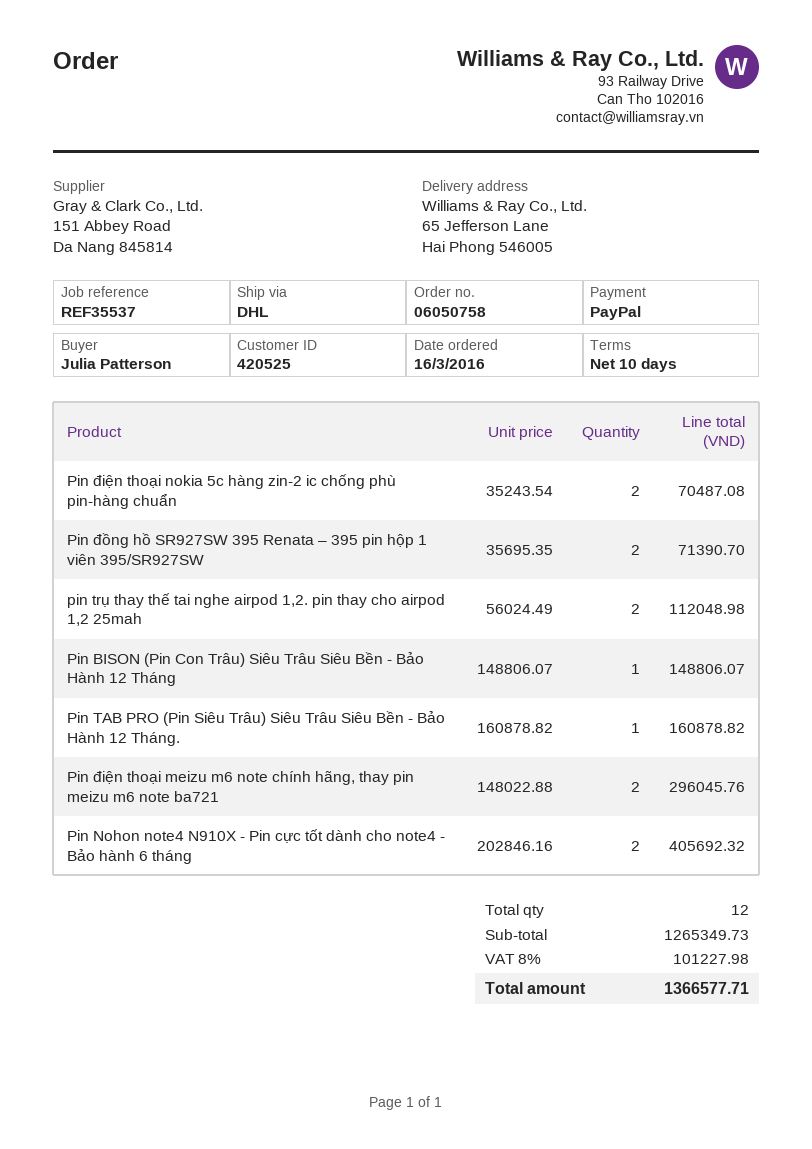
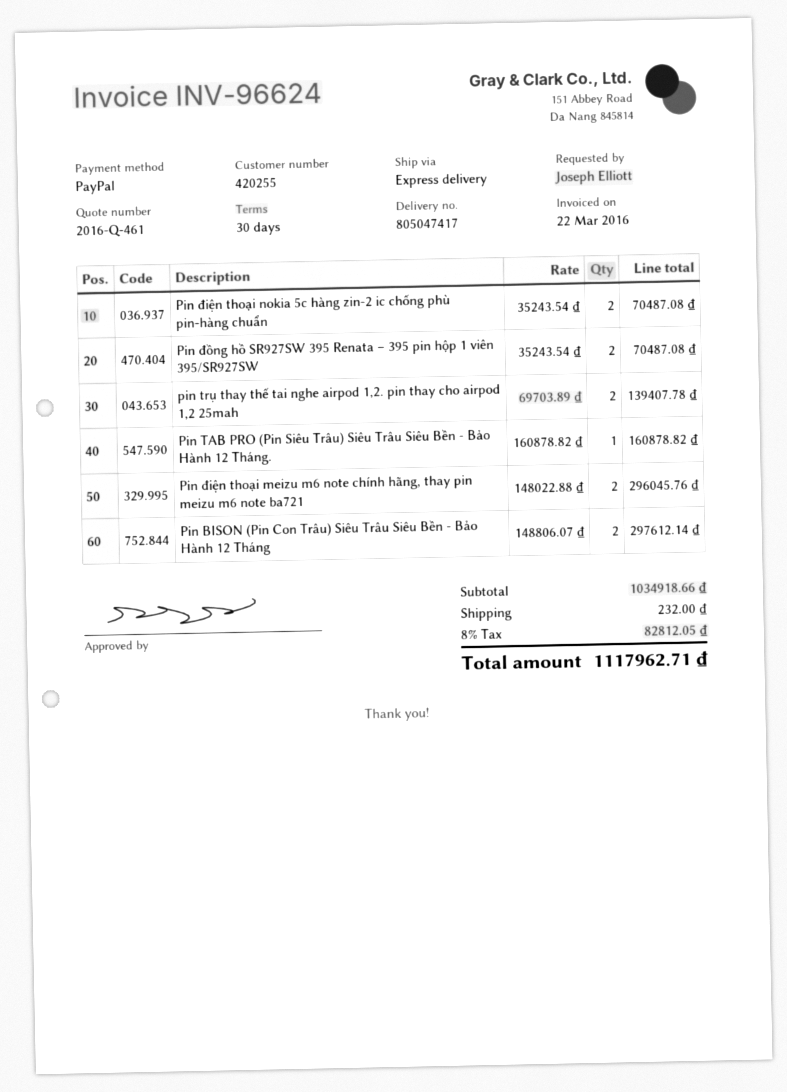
payment terms: 10 days -> 30 days
customer number: 420525 -> 420255
ordered by: Julia Patterson -> Joseph Elliott
shipping method: DHL -> express
Pin đồng hồ SR927SW 395 Renata – 395 pin hộp 1 viên 395/SR927SW: 2 x 35695.35 = 71390.70 -> 2 x 35243.54 = 70487.08
pin trụ thay thế tai nghe airpod 1,2. pin thay cho airpod 1,2 25mah: 2 x 56024.49 = 112048.98 -> 2 x 69703.89 = 139407.78
Pin BISON (Pin Con Trâu) Siêu Trâu Siêu Bền - Bảo Hành 12 Tháng: 1 x 148806.07 = 148806.07 -> 2 x 148806.07 = 297612.14
Pin Nohon note4 N910X - Pin cực tốt dành cho note4 - Bảo hành 6 tháng: 2 x 202846.16 = 405692.32 -> none
subtotal: 1265349.73 -> 1034918.66
shipping: none -> 232.00
tax: 8% = 101227.98 -> 8% = 82812.05
total: 1366577.71 -> 1117962.71

